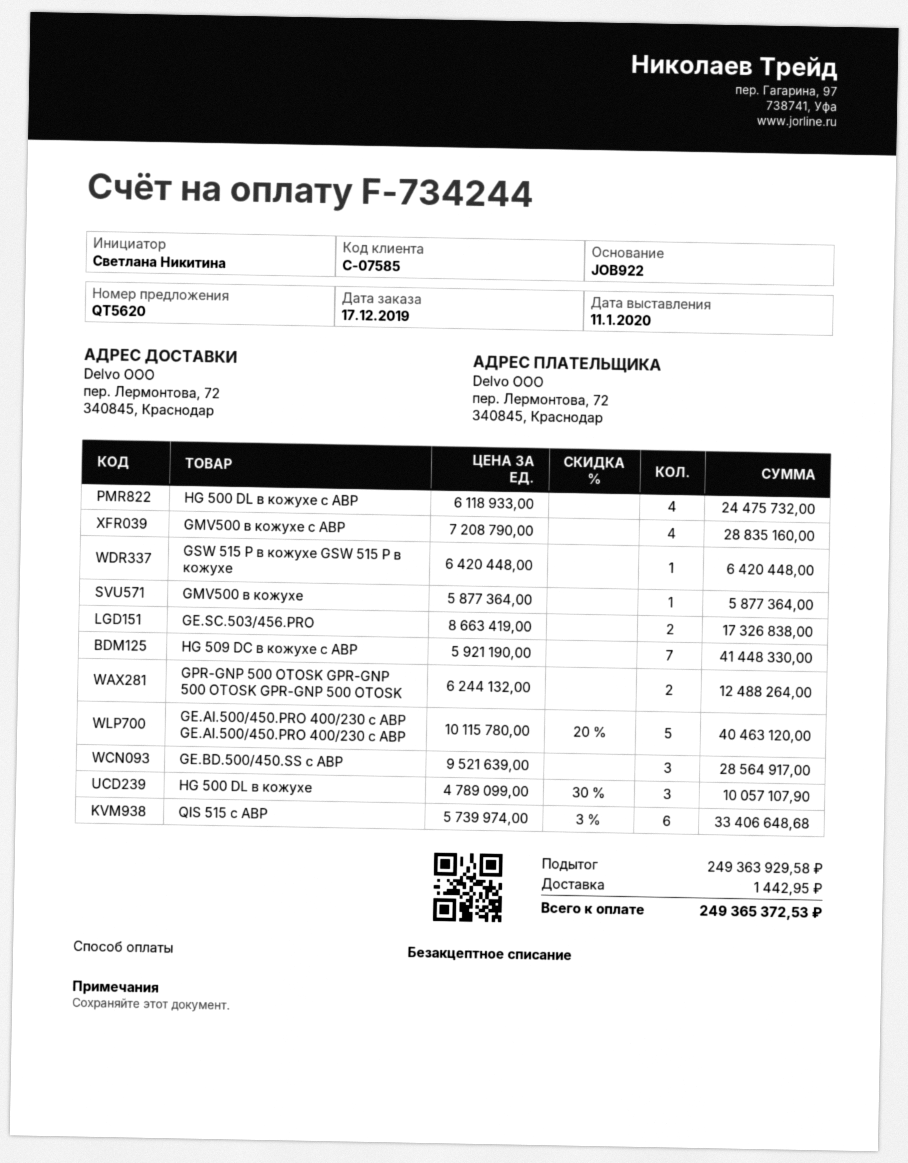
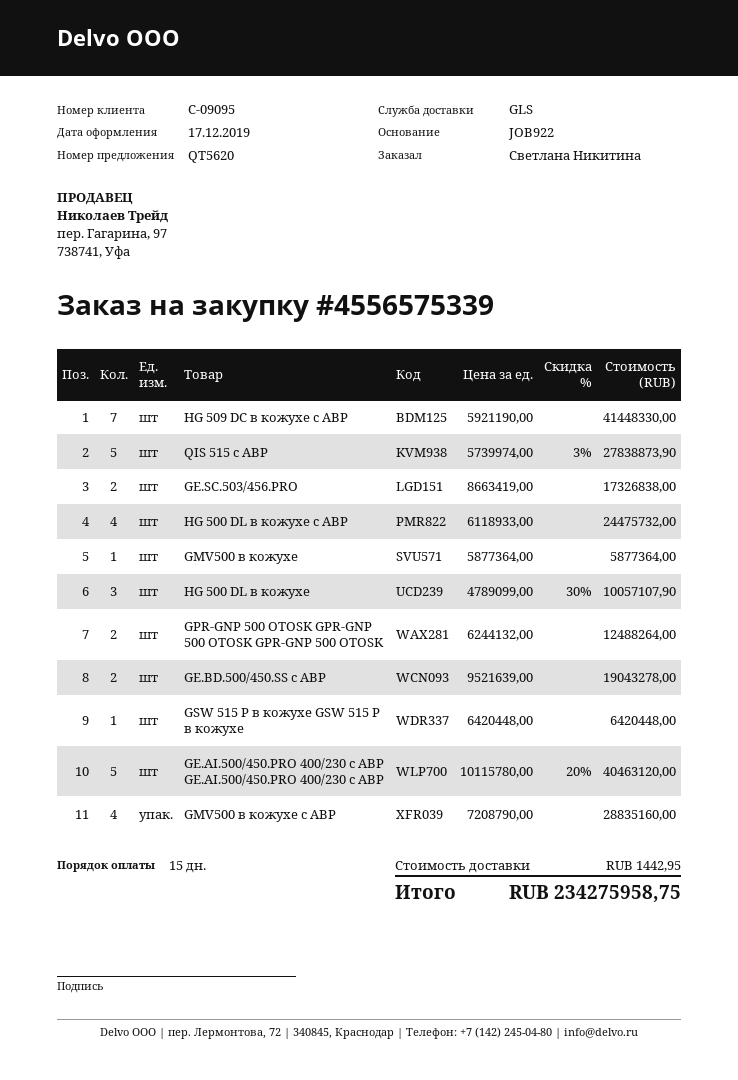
customer number: C-07585 -> C-09095
GE.BD.500/450.SS с АВР: 3 x 9521639.00 = 28564917.00 -> 2 x 9521639.00 = 19043278.00
QIS 515 с АВР: 6 x 5739974.00 - 3% = 33406648.68 -> 5 x 5739974.00 - 3% = 27838873.90
total: 249365372.53 -> 234275958.75

